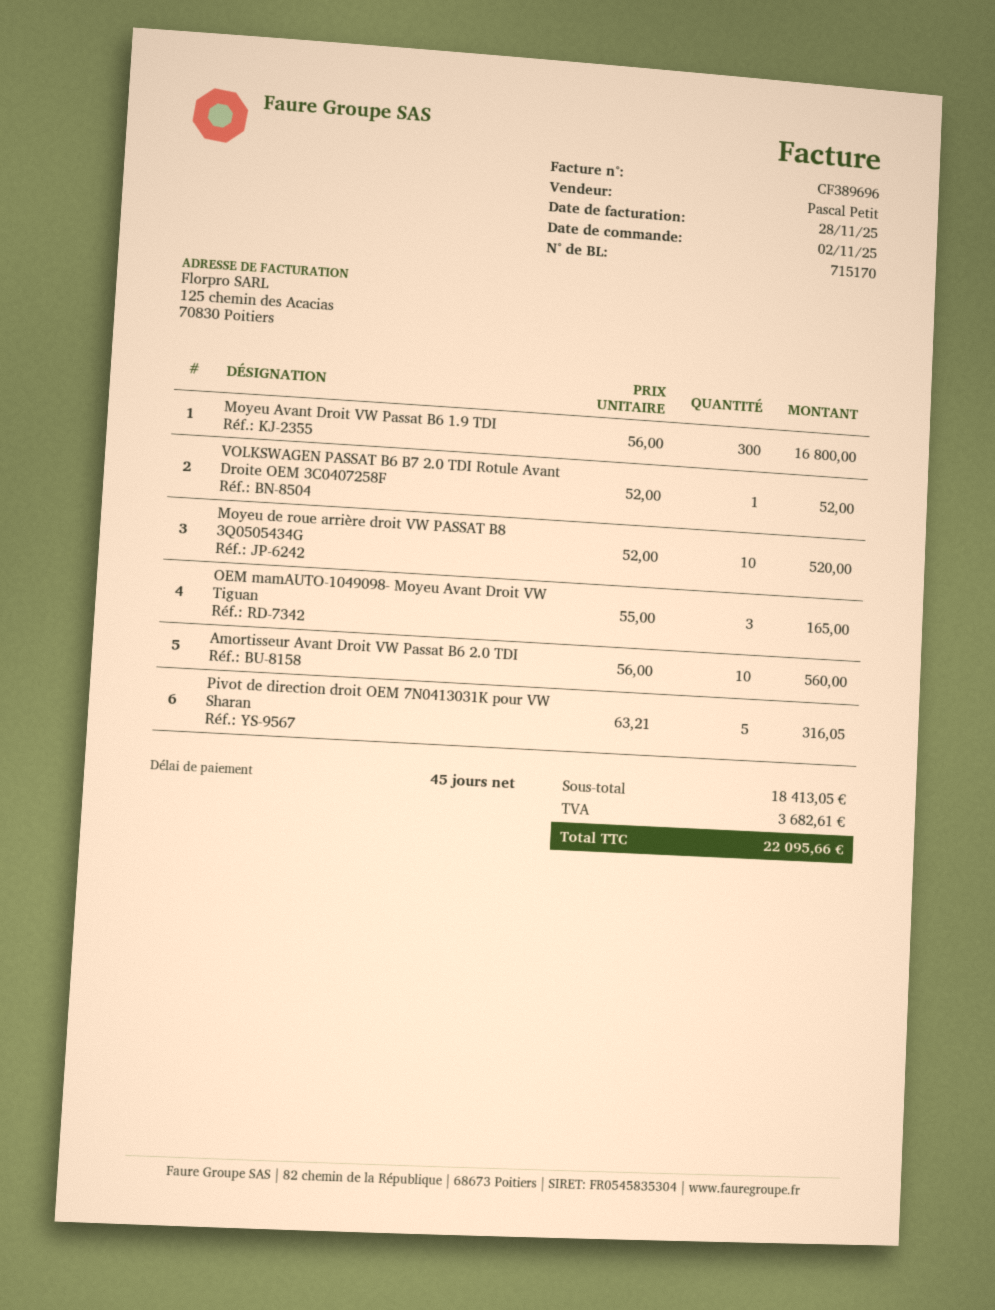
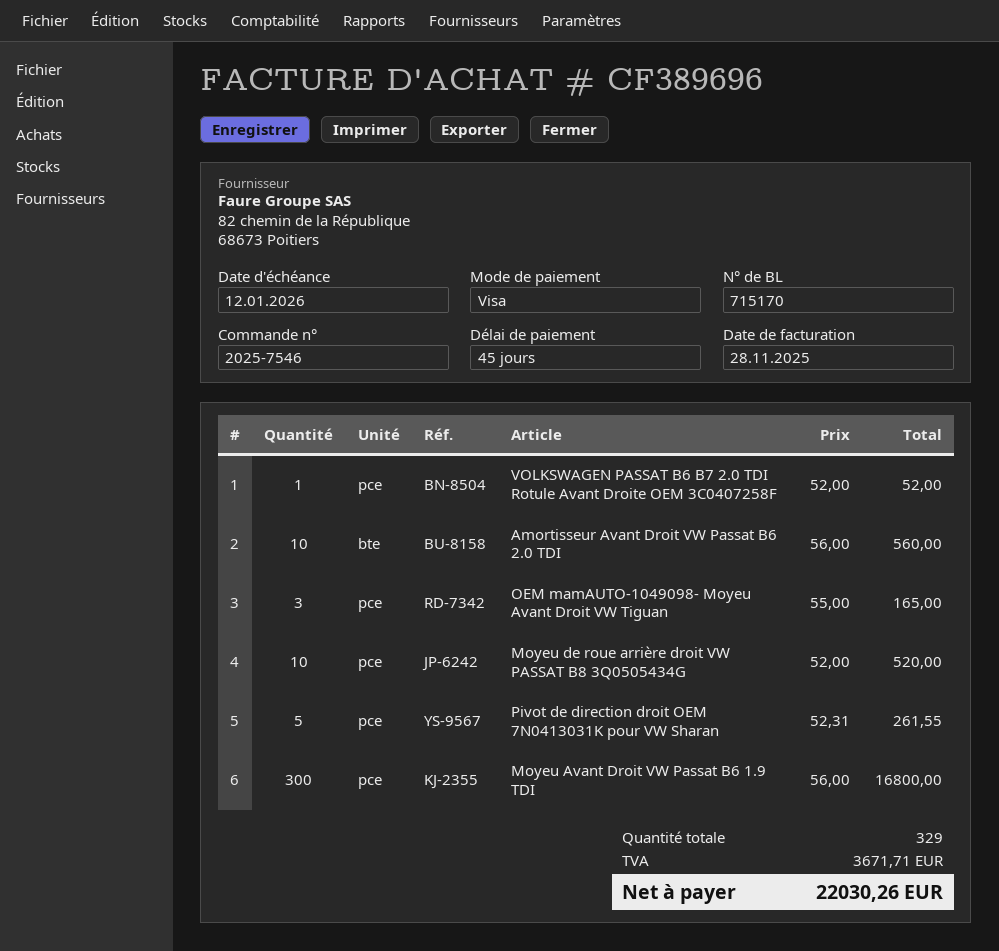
Pivot de direction droit OEM 7N0413031K pour VW Sharan: 5 x 63.21 = 316.05 -> 5 x 52.31 = 261.55
tax: 3682.61 -> 3671.71
total: 22095.66 -> 22030.26

